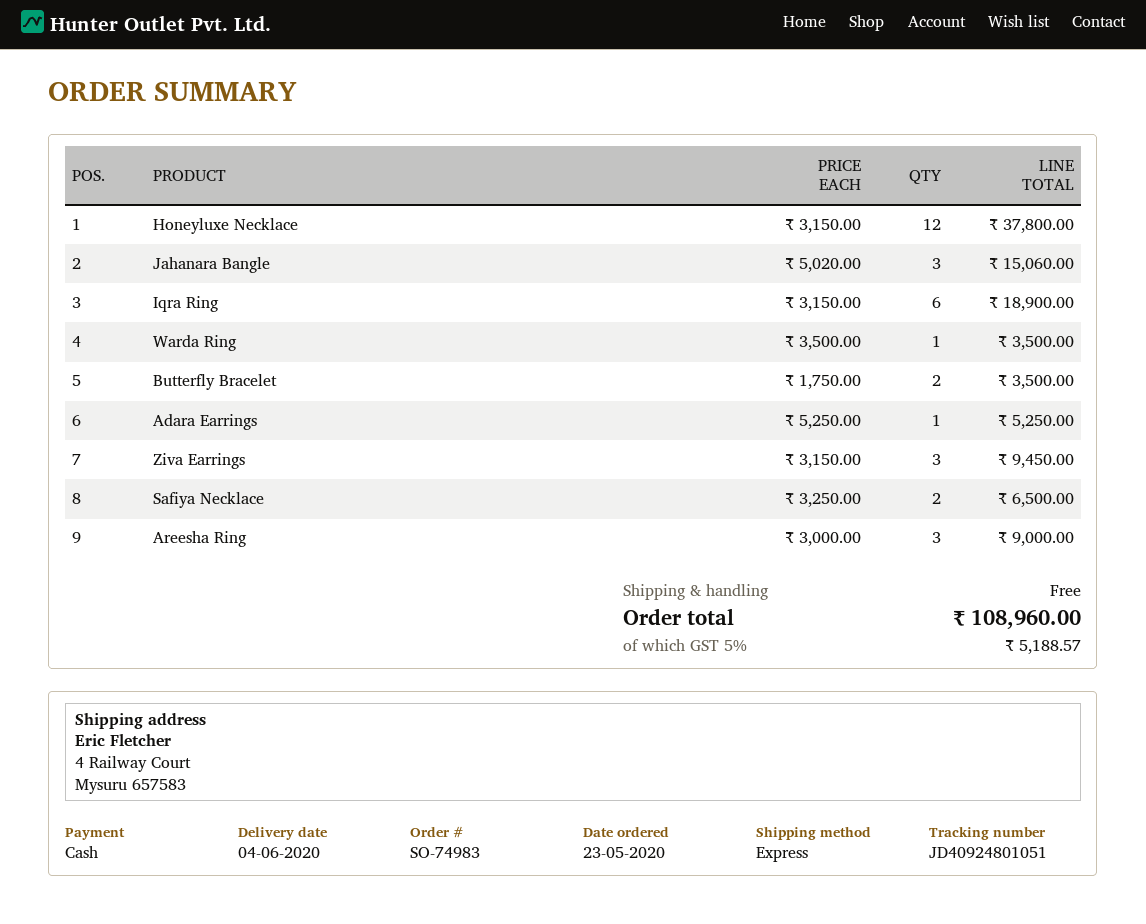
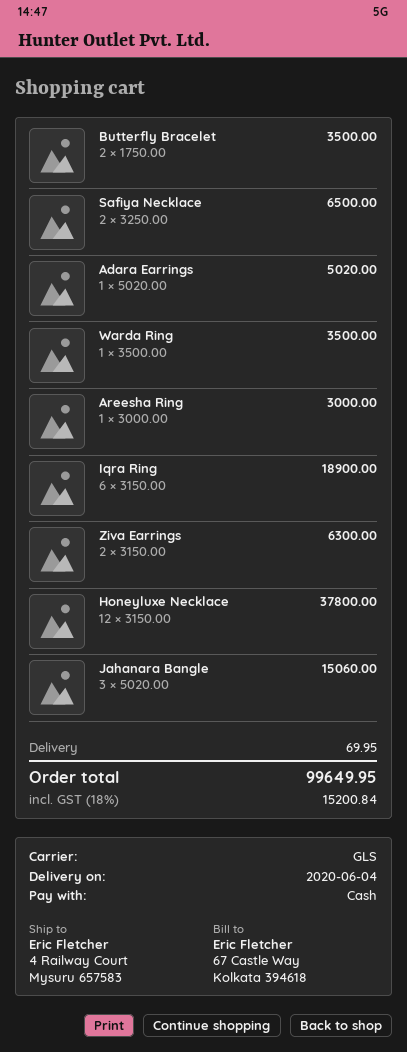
shipping method: express -> GLS
Adara Earrings: 1 x 5250.00 = 5250.00 -> 1 x 5020.00 = 5020.00
Ziva Earrings: 3 x 3150.00 = 9450.00 -> 2 x 3150.00 = 6300.00
Areesha Ring: 3 x 3000.00 = 9000.00 -> 1 x 3000.00 = 3000.00
shipping: 0.00 -> 69.95
tax: 5% = 5188.57 -> 18% = 15200.84
total: 108960.00 -> 99649.95

